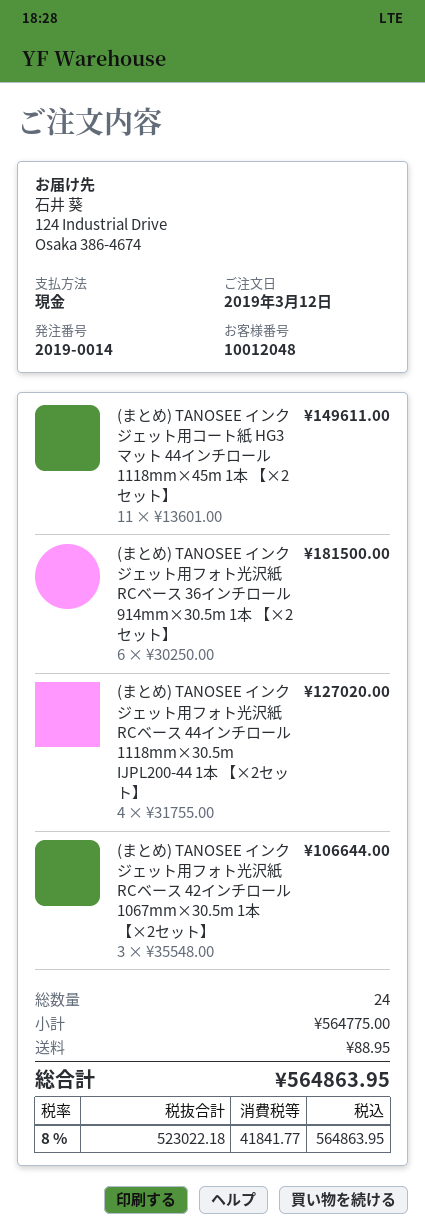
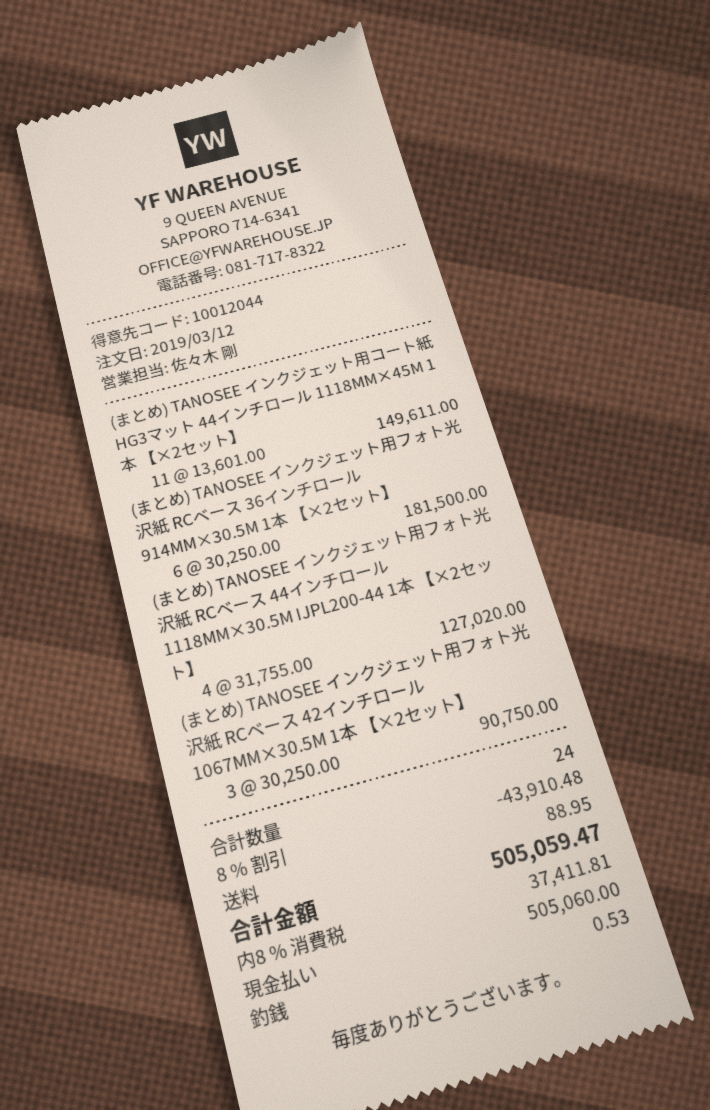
customer number: 10012048 -> 10012044
(まとめ) TANOSEE インクジェット用フォト光沢紙 RCベース 42インチロール 1067mm×30.5m 1本 【×2セット】: 3 x 35548.00 = 106644.00 -> 3 x 30250.00 = 90750.00
discount: none -> 8% = 43910.48
tax: 8% = 41841.77 -> 8% = 37411.81
total: 564863.95 -> 505059.47

